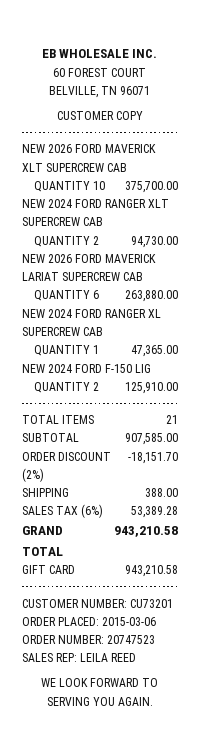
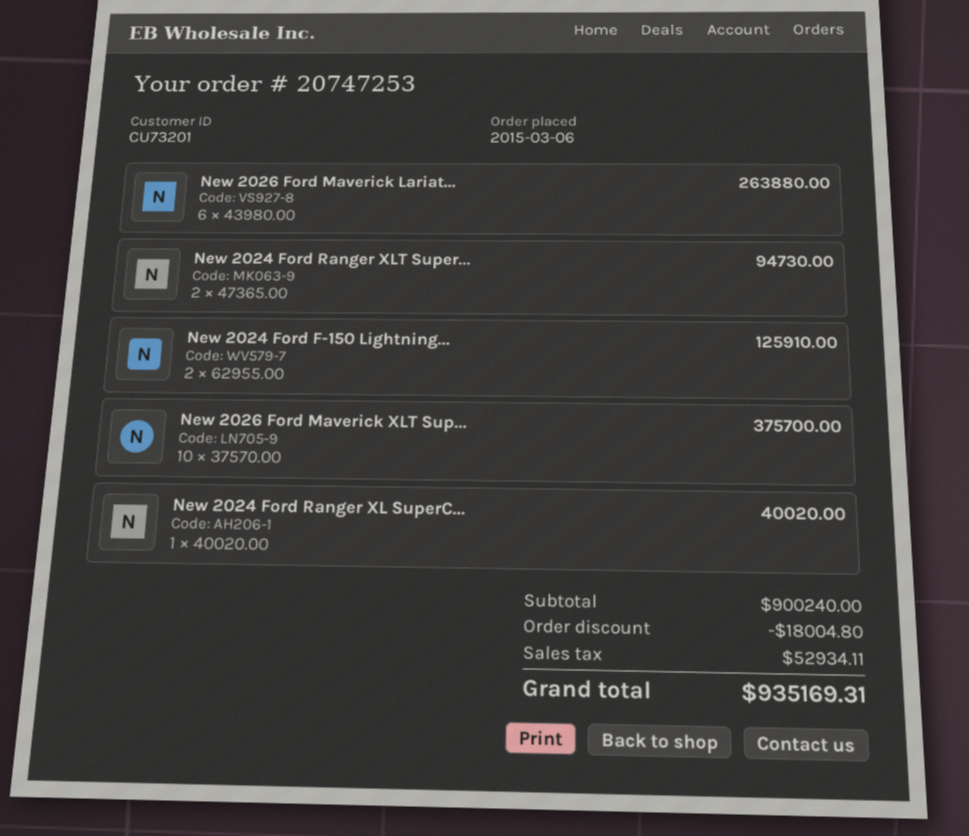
order number: 20747523 -> 20747253
NEW 2024 FORD RANGER XL SUPERCREW CAB: 1 for 47365.00 -> 1 for 40020.00
subtotal: 907585.00 -> 900240.00
discount: 18151.70 -> 18004.80
shipping: 388.00 -> none
tax: 53389.28 -> 52934.11
total: 943210.58 -> 935169.31

